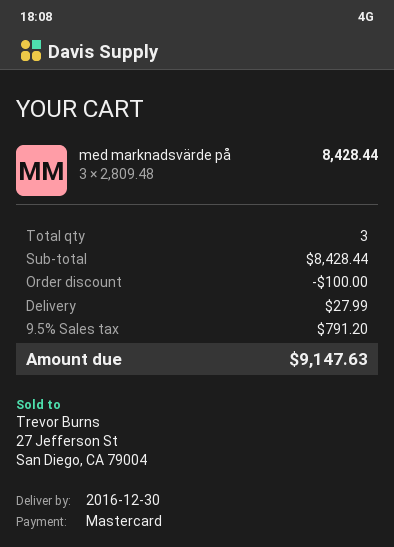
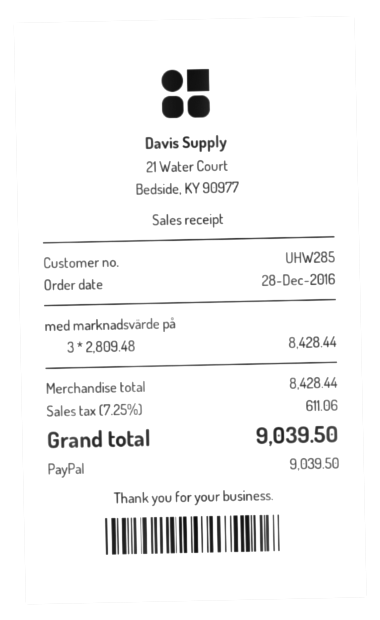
payment method: Mastercard -> PayPal
discount: 100.00 -> none
shipping: 27.99 -> none
tax: 9.5% = 791.20 -> 7.25% = 611.06
total: 9147.63 -> 9039.50

